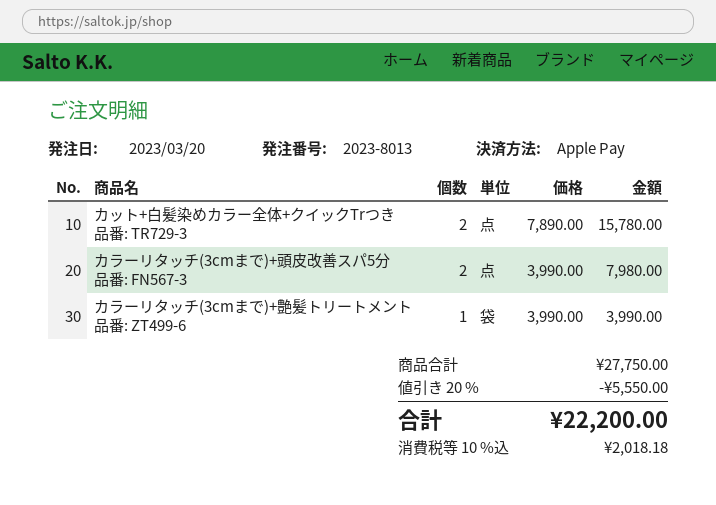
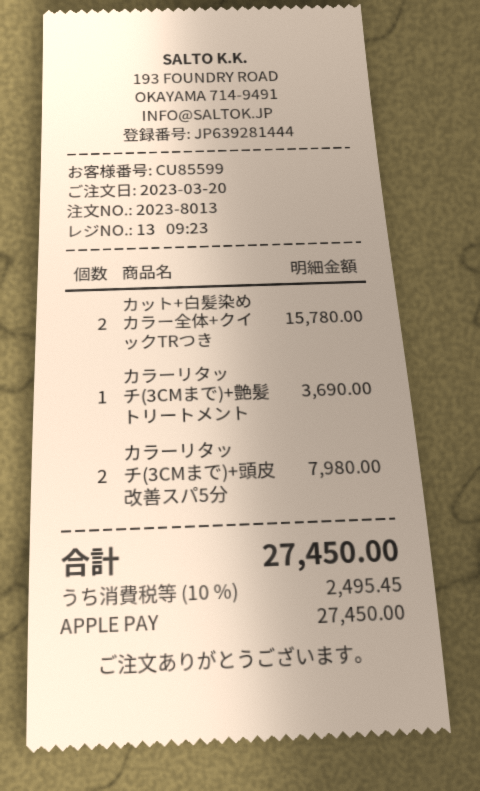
カラーリタッチ(3cmまで)+艶髪トリートメント: 1 for 3990.00 -> 1 for 3690.00
discount: 20% = 5550.00 -> none
tax: 10% = 2018.18 -> 10% = 2495.45
total: 22200.00 -> 27450.00

